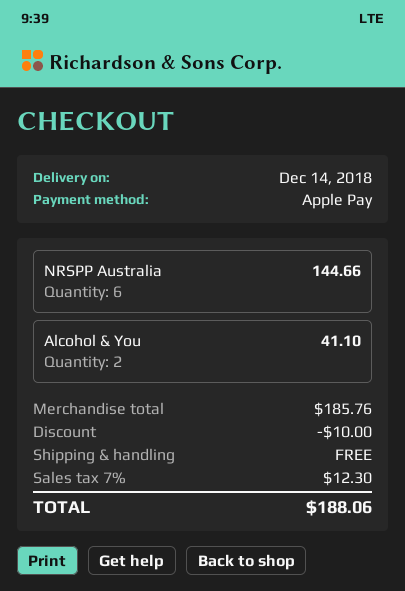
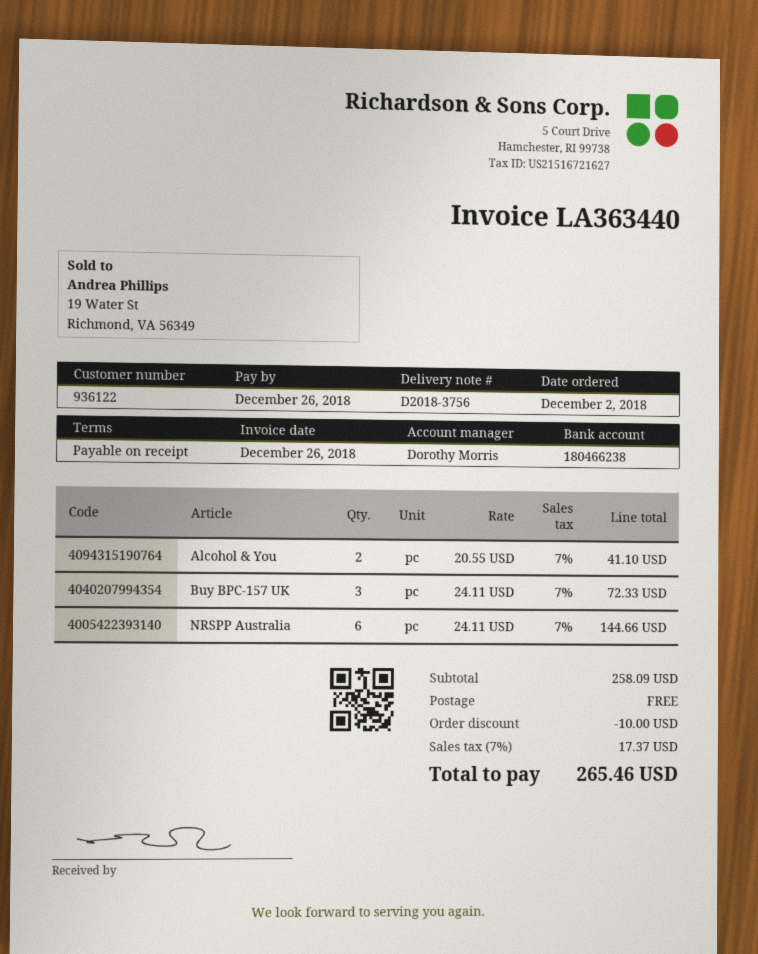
Buy BPC-157 UK: none -> 3 for 72.33
subtotal: 185.76 -> 258.09
tax: 7% = 12.30 -> 7% = 17.37
total: 188.06 -> 265.46

